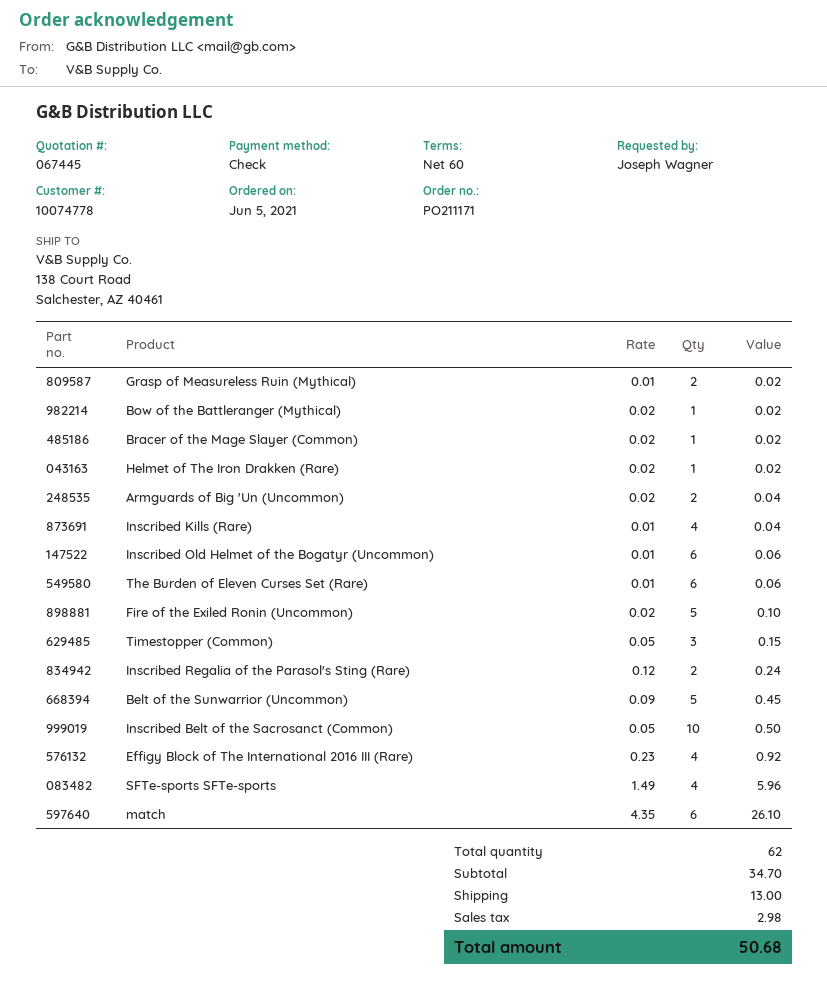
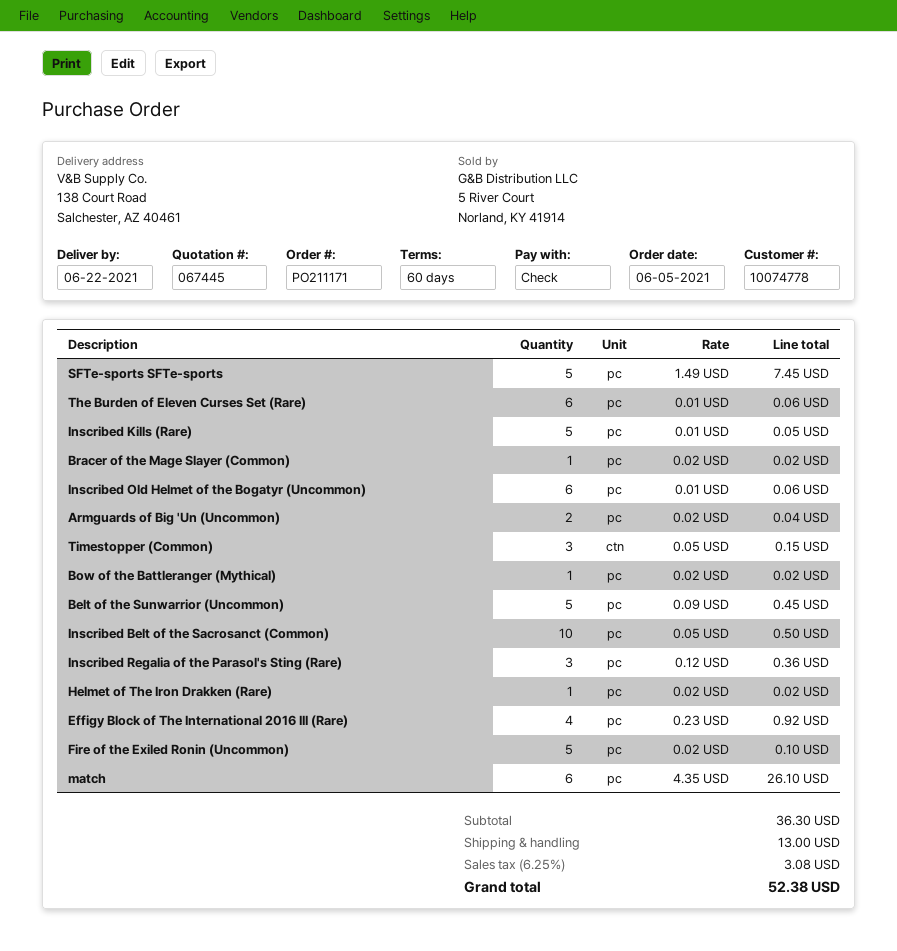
Grasp of Measureless Ruin (Mythical): 2 x 0.01 = 0.02 -> none
Inscribed Kills (Rare): 4 x 0.01 = 0.04 -> 5 x 0.01 = 0.05
Inscribed Regalia of the Parasol's Sting (Rare): 2 x 0.12 = 0.24 -> 3 x 0.12 = 0.36
SFTe-sports SFTe-sports: 4 x 1.49 = 5.96 -> 5 x 1.49 = 7.45
subtotal: 34.70 -> 36.30
tax: 2.98 -> 3.08
total: 50.68 -> 52.38

